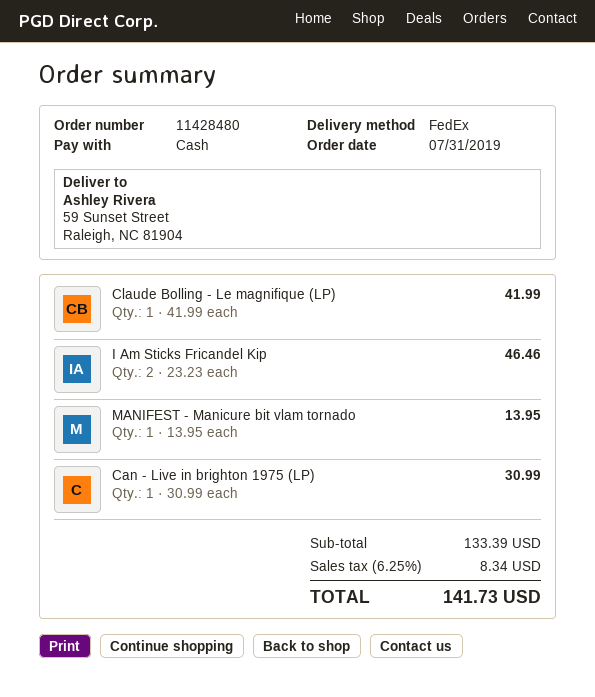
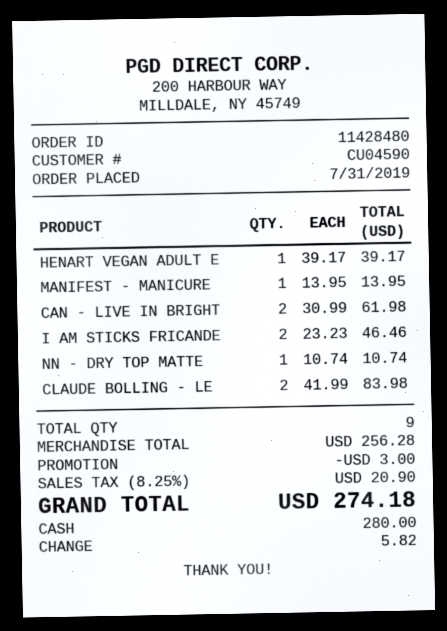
Claude Bolling - Le magnifique (LP): 1 x 41.99 = 41.99 -> 2 x 41.99 = 83.98
Can - Live in brighton 1975 (LP): 1 x 30.99 = 30.99 -> 2 x 30.99 = 61.98
HENART VEGAN ADULT E: none -> 1 x 39.17 = 39.17
NN - DRY TOP MATTE: none -> 1 x 10.74 = 10.74
subtotal: 133.39 -> 256.28
discount: none -> 3.00
tax: 6.25% = 8.34 -> 8.25% = 20.90
total: 141.73 -> 274.18

